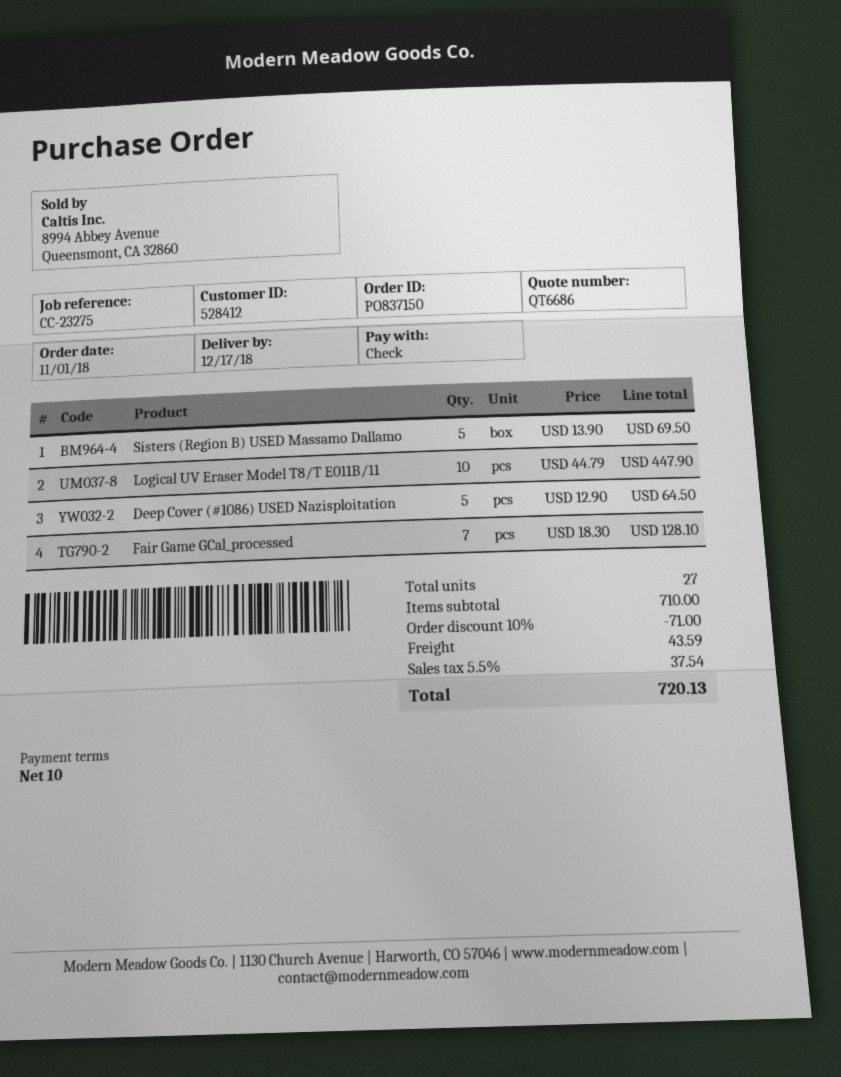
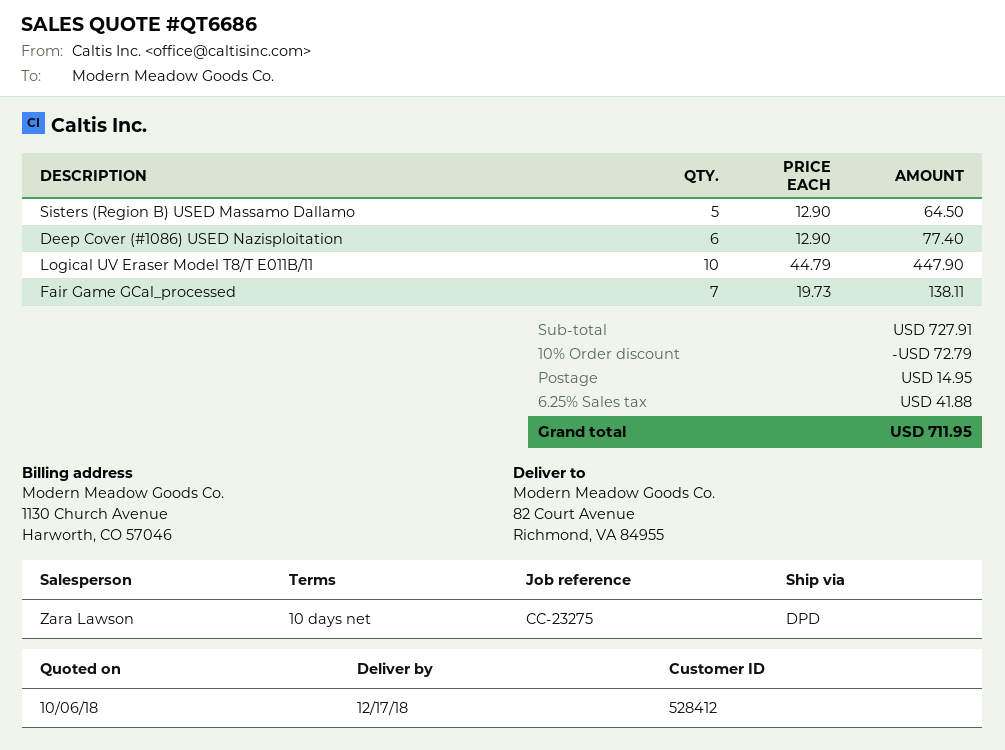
Sisters (Region B) USED Massamo Dallamo: 5 x 13.90 = 69.50 -> 5 x 12.90 = 64.50
Deep Cover (#1086) USED Nazisploitation: 5 x 12.90 = 64.50 -> 6 x 12.90 = 77.40
Fair Game GCal_processed: 7 x 18.30 = 128.10 -> 7 x 19.73 = 138.11
subtotal: 710.00 -> 727.91
discount: 10% = 71.00 -> 10% = 72.79
shipping: 43.59 -> 14.95
tax: 5.5% = 37.54 -> 6.25% = 41.88
total: 720.13 -> 711.95

